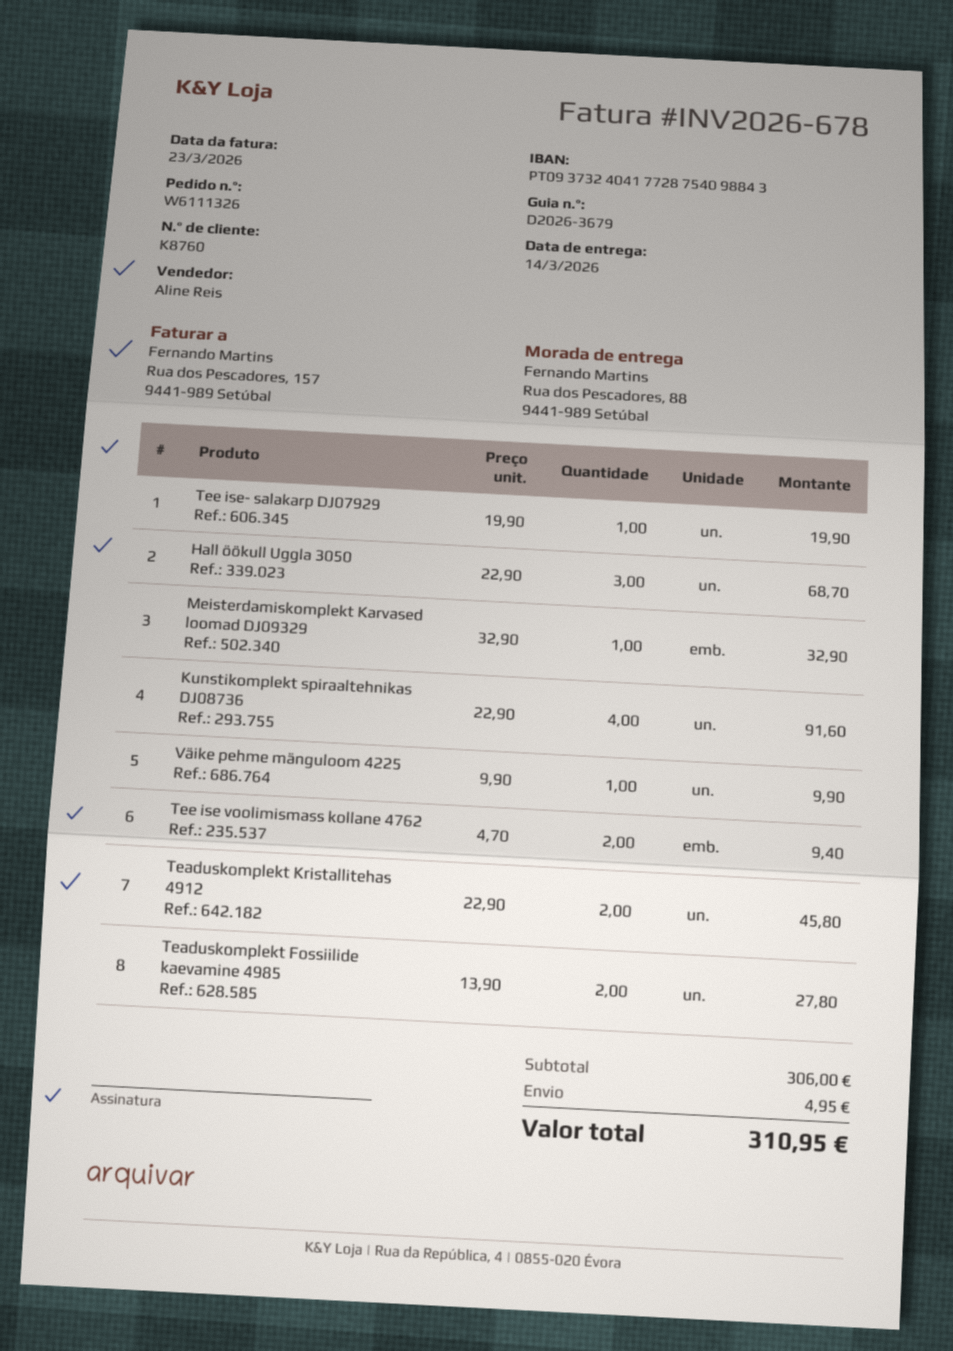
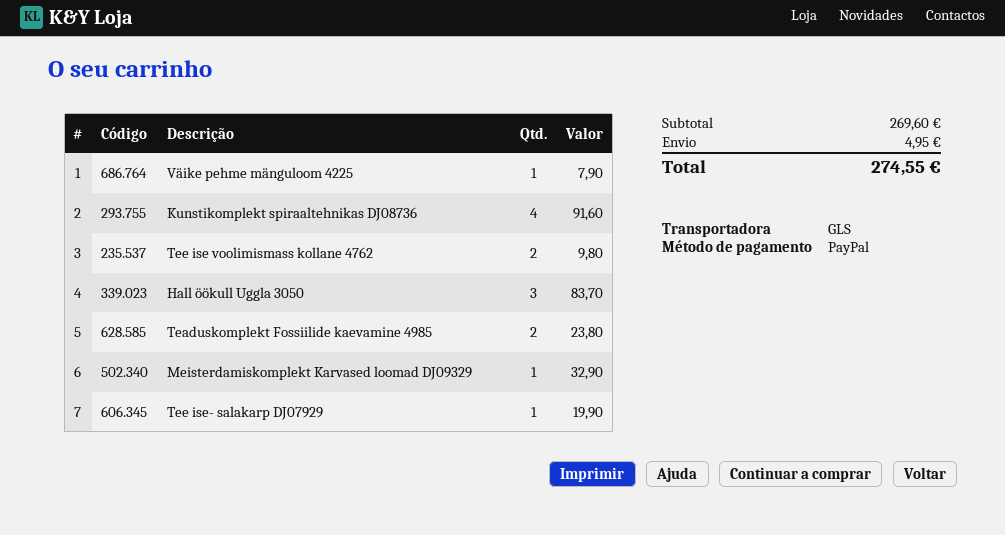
Hall öökull Uggla 3050: 3 for 68.70 -> 3 for 83.70
Väike pehme mänguloom 4225: 1 for 9.90 -> 1 for 7.90
Tee ise voolimismass kollane 4762: 2 for 9.40 -> 2 for 9.80
Teaduskomplekt Kristallitehas 4912: 2 for 45.80 -> none
Teaduskomplekt Fossiilide kaevamine 4985: 2 for 27.80 -> 2 for 23.80
subtotal: 306.00 -> 269.60
total: 310.95 -> 274.55

